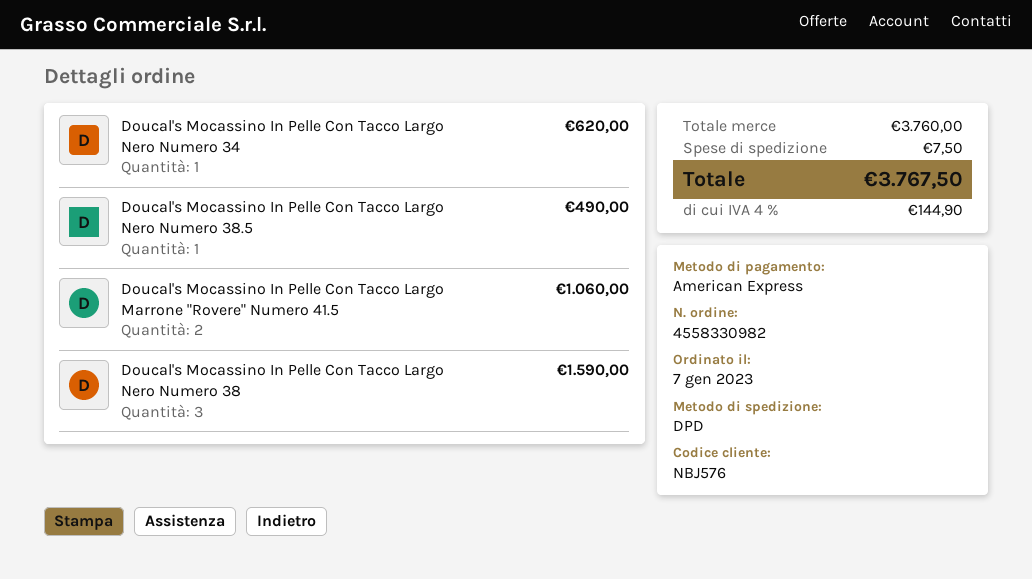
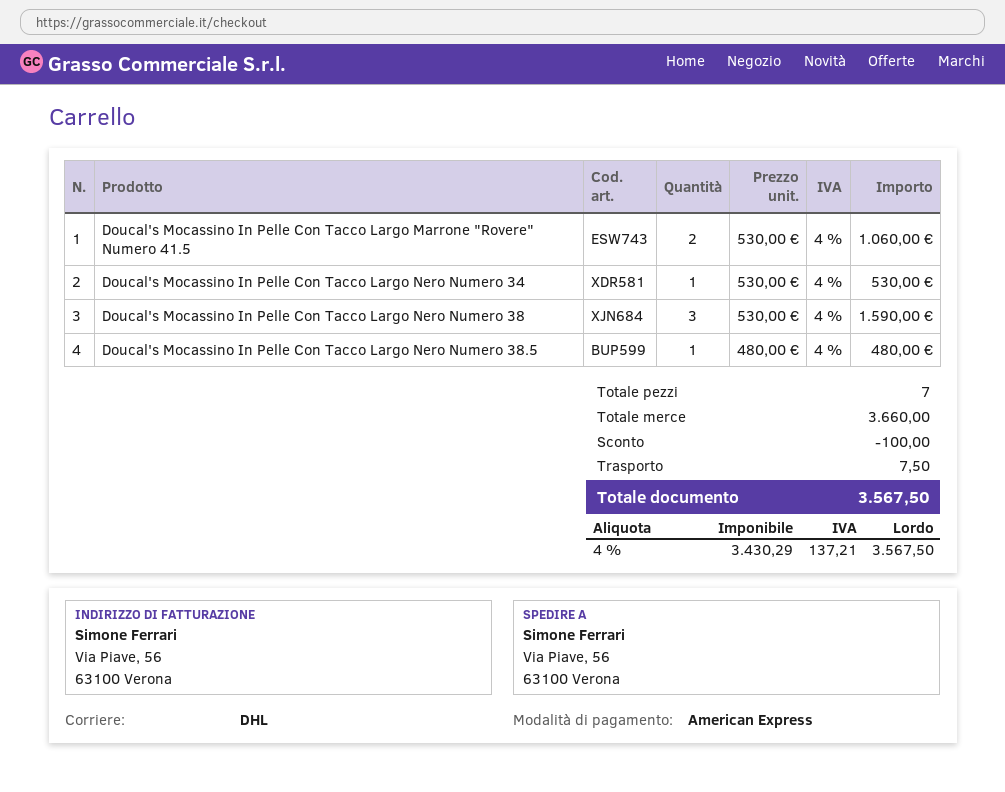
shipping method: DPD -> DHL
Doucal's Mocassino In Pelle Con Tacco Largo Nero Numero 34: 1 for 620.00 -> 1 for 530.00
Doucal's Mocassino In Pelle Con Tacco Largo Nero Numero 38.5: 1 for 490.00 -> 1 for 480.00
subtotal: 3760.00 -> 3660.00
discount: none -> 100.00
tax: 4% = 144.90 -> 4% = 137.21
total: 3767.50 -> 3567.50

